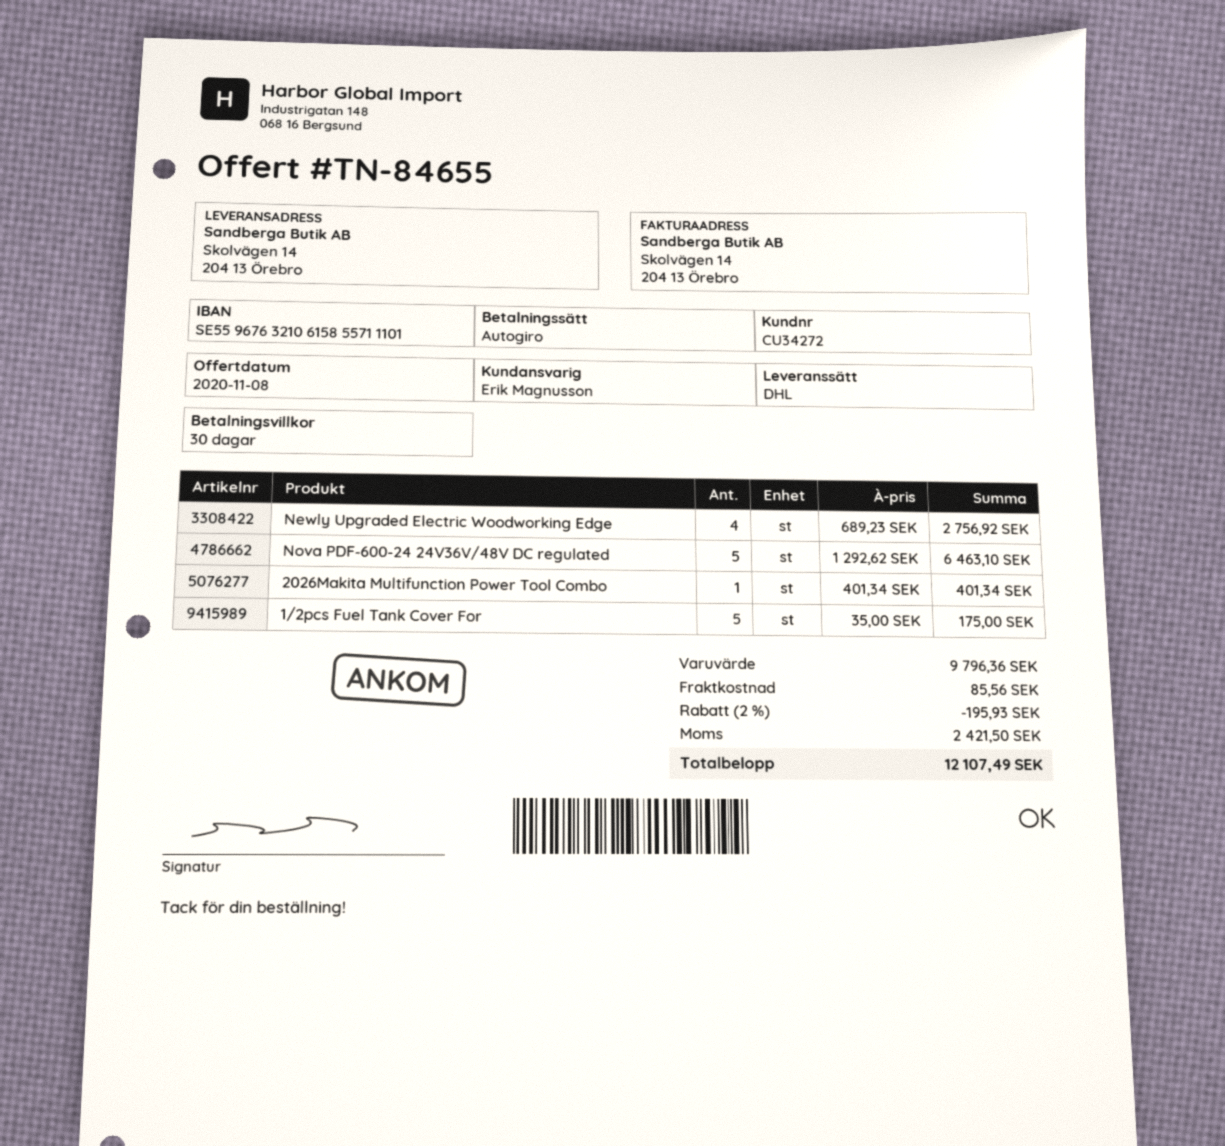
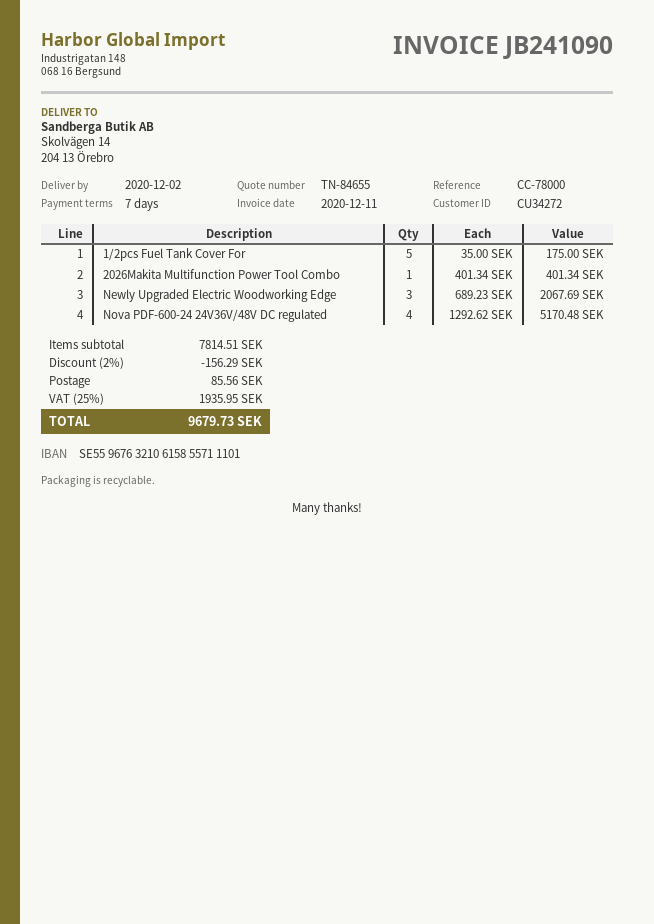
payment terms: 30 days -> 7 days
Newly Upgraded Electric Woodworking Edge: 4 x 689.23 = 2756.92 -> 3 x 689.23 = 2067.69
Nova PDF-600-24 24V36V/48V DC regulated: 5 x 1292.62 = 6463.10 -> 4 x 1292.62 = 5170.48
subtotal: 9796.36 -> 7814.51
discount: 2% = 195.93 -> 2% = 156.29
tax: 2421.50 -> 1935.95
total: 12107.49 -> 9679.73

